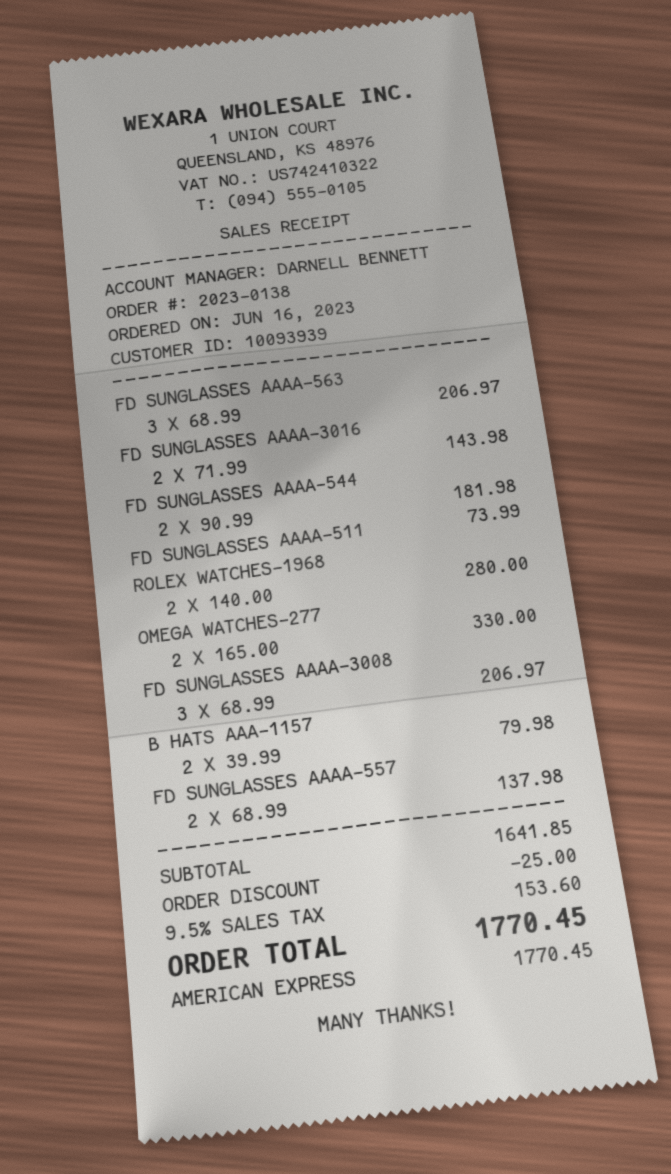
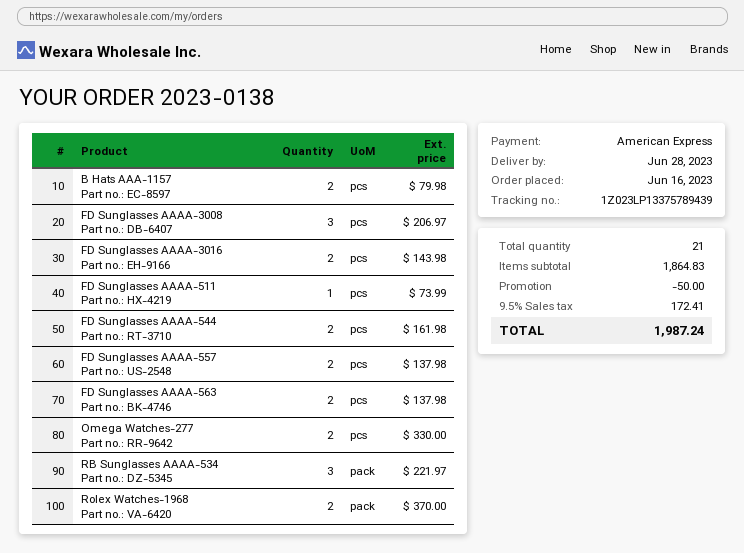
FD SUNGLASSES AAAA-563: 3 for 206.97 -> 2 for 137.98
FD SUNGLASSES AAAA-544: 2 for 181.98 -> 2 for 161.98
ROLEX WATCHES-1968: 2 for 280.00 -> 2 for 370.00
RB Sunglasses AAAA-534: none -> 3 for 221.97
subtotal: 1641.85 -> 1864.83
discount: 25.00 -> 50.00
tax: 9.5% = 153.60 -> 9.5% = 172.41
total: 1770.45 -> 1987.24

